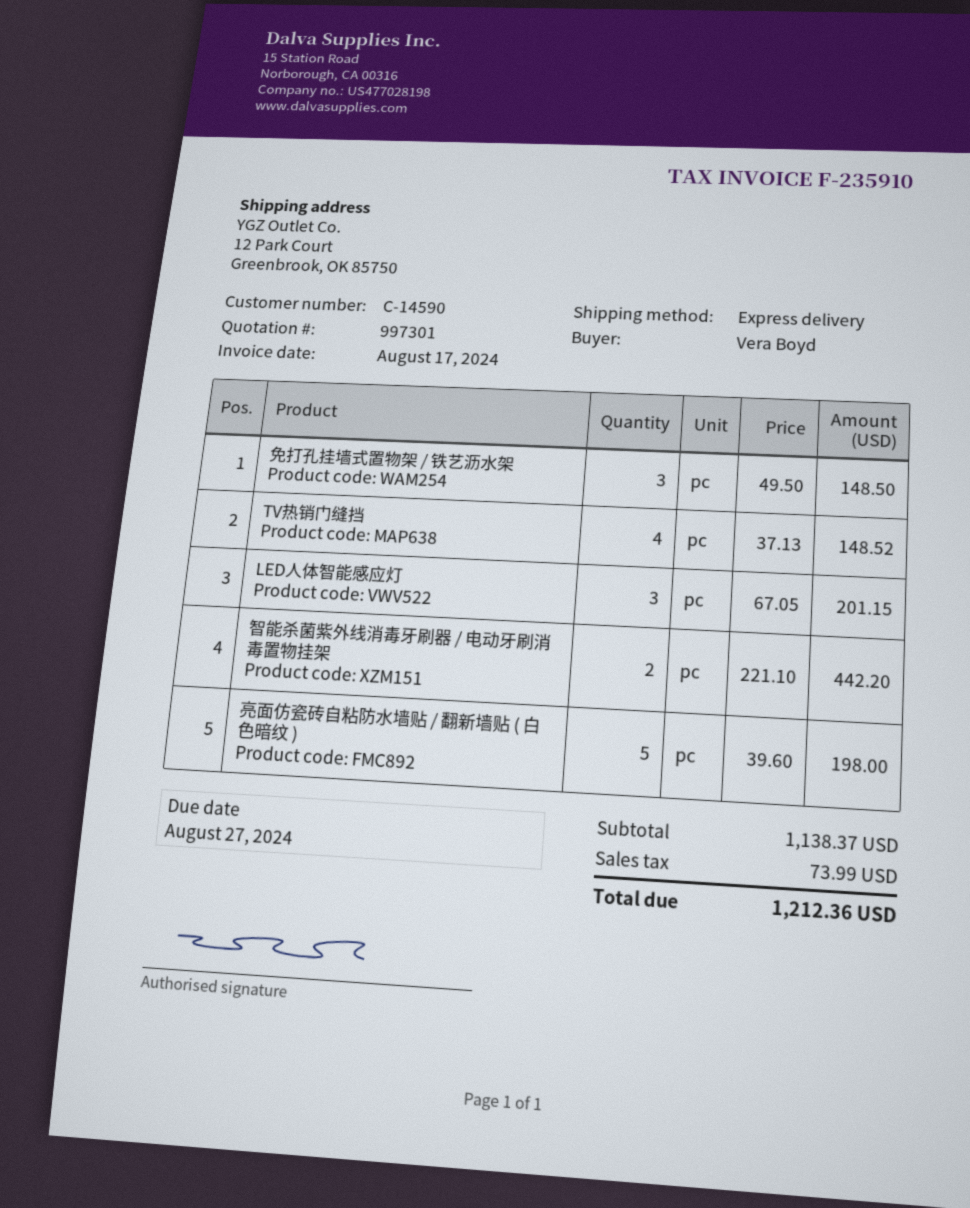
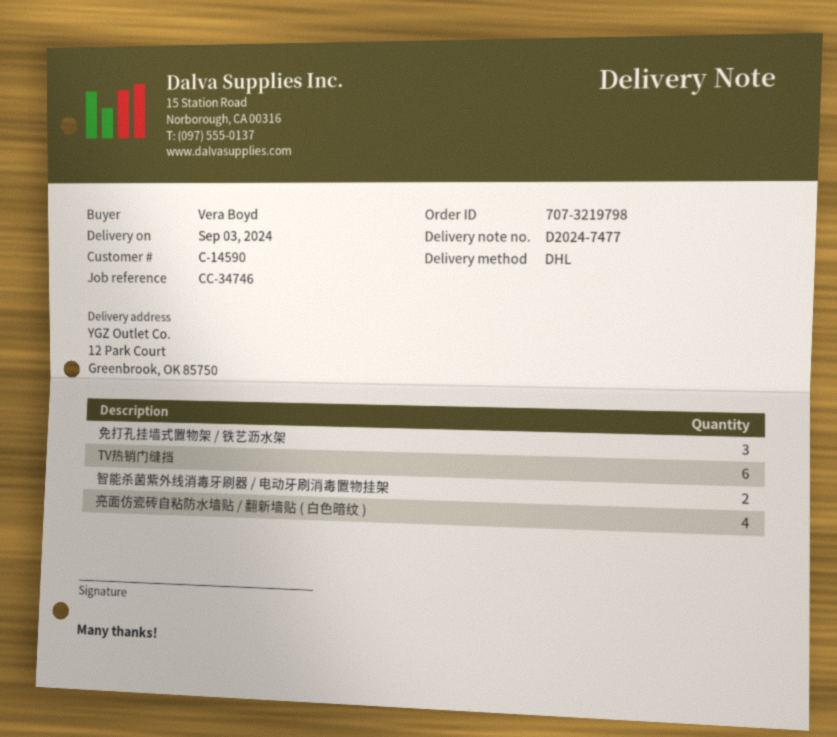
shipping method: express -> DHL
TV热销门缝挡: 4 -> 6
LED人体智能感应灯: 3 -> none
亮面仿瓷砖自粘防水墙贴 / 翻新墙贴 ( 白色暗纹 ): 5 -> 4

